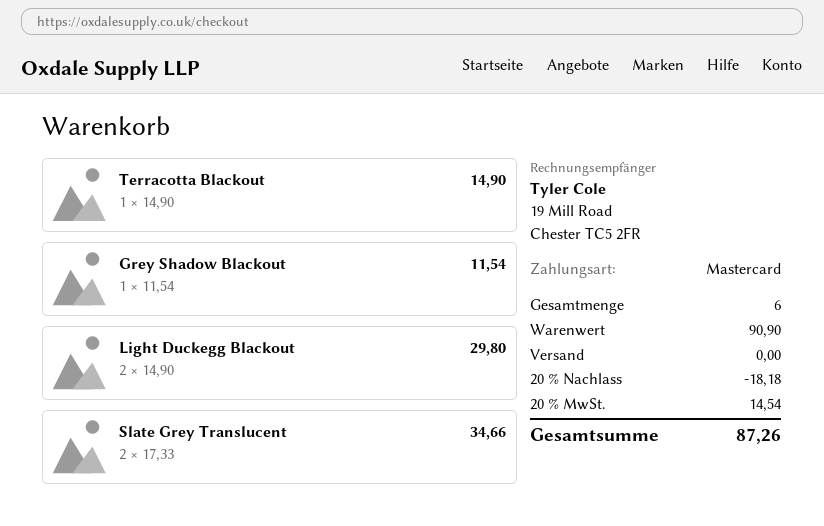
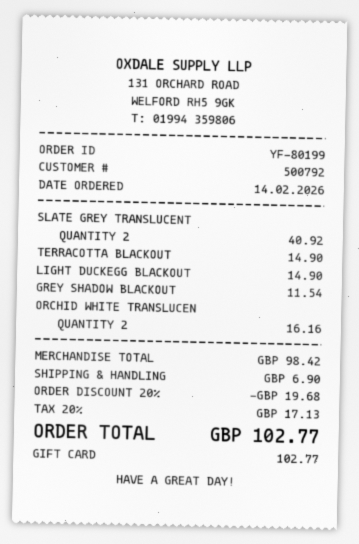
payment method: Mastercard -> gift card
Light Duckegg Blackout: 2 for 29.80 -> 1 for 14.90
Slate Grey Translucent: 2 for 34.66 -> 2 for 40.92
ORCHID WHITE TRANSLUCEN: none -> 2 for 16.16
subtotal: 90.90 -> 98.42
discount: 20% = 18.18 -> 20% = 19.68
shipping: 0.00 -> 6.90
tax: 20% = 14.54 -> 20% = 17.13
total: 87.26 -> 102.77

